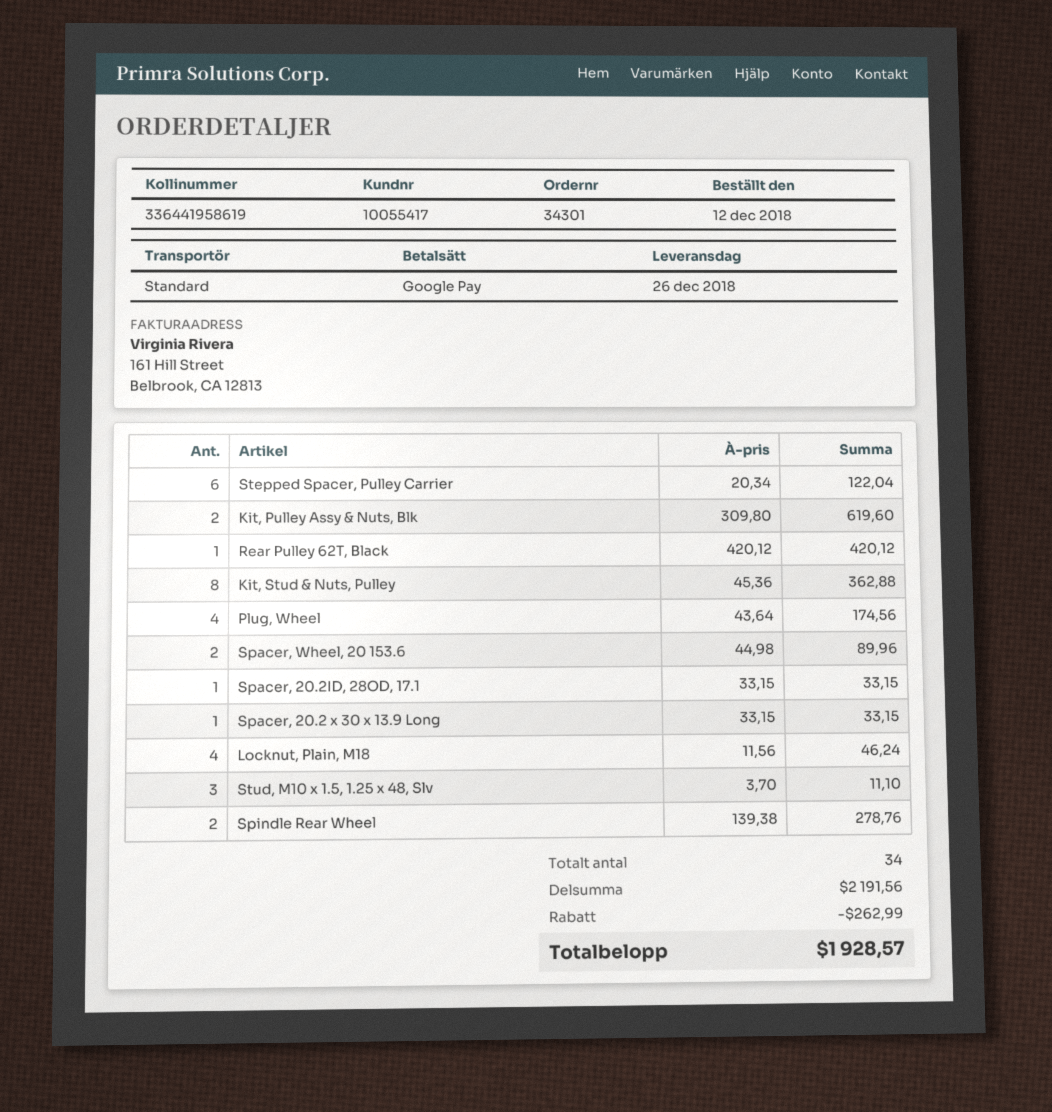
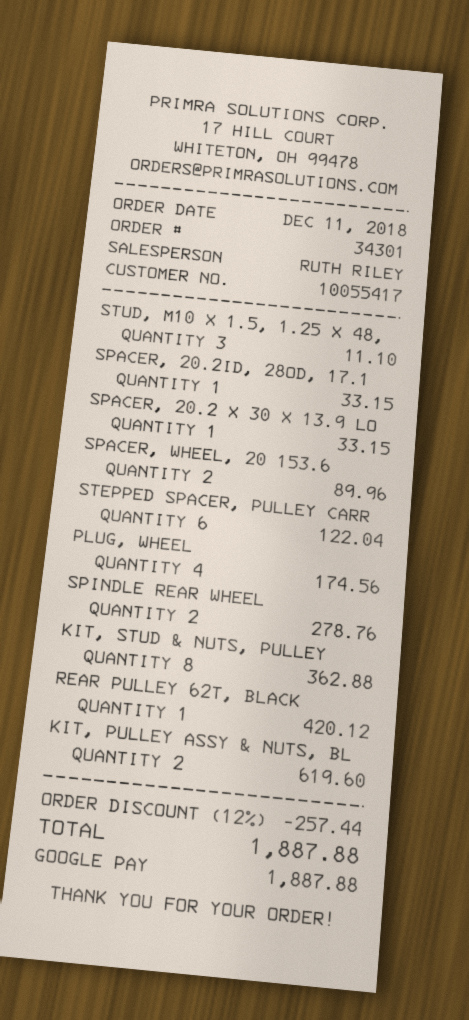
order date: 2018-12-12 -> 2018-12-11
Locknut, Plain, M18: 4 for 46.24 -> none
discount: 262.99 -> 257.44
total: 1928.57 -> 1887.88

